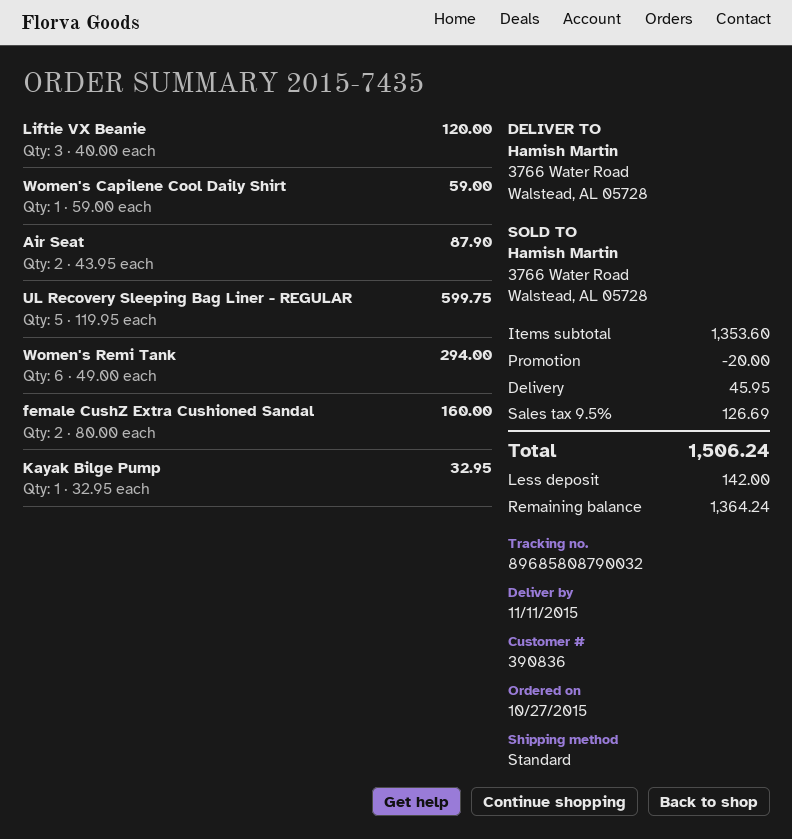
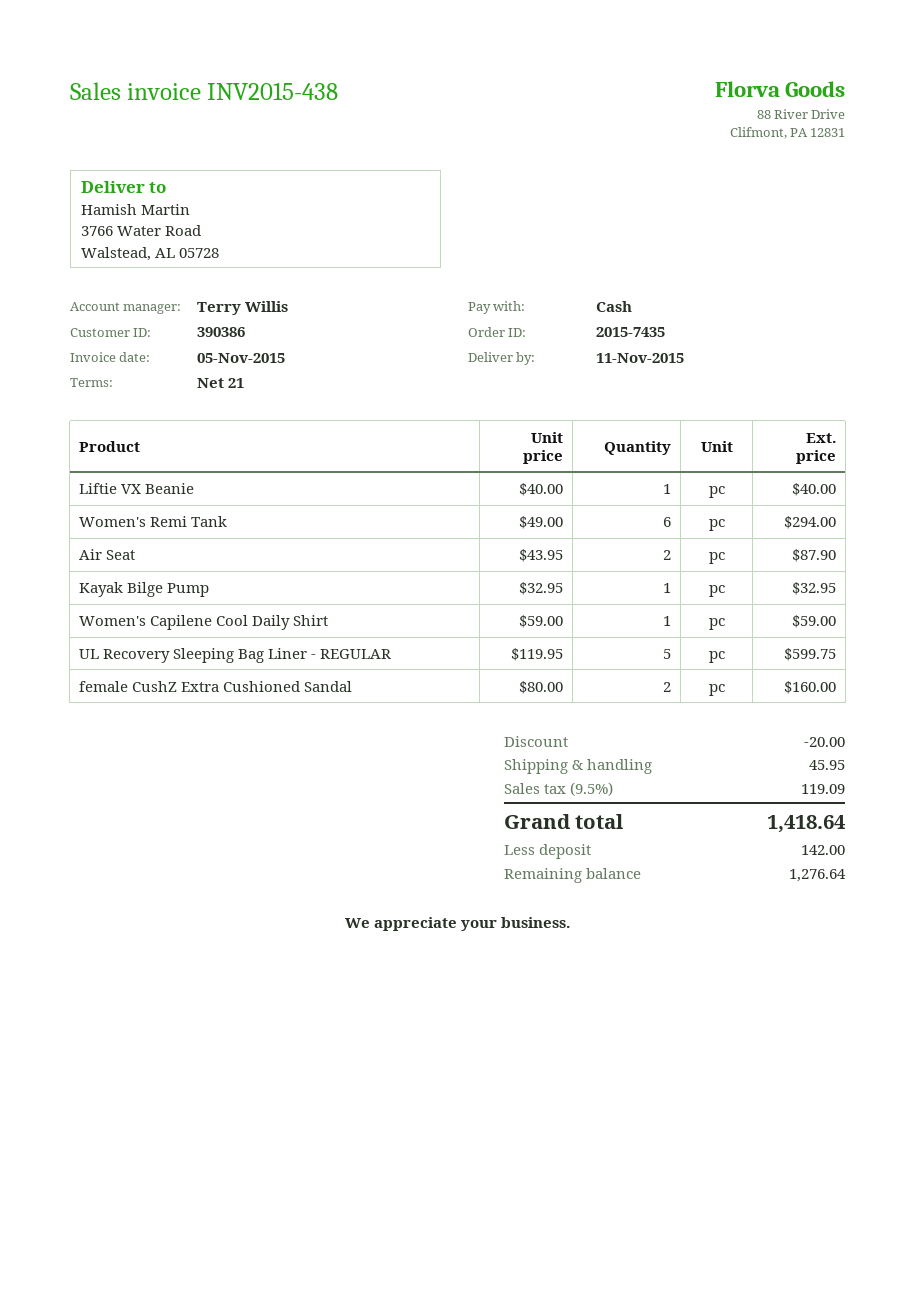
customer number: 390836 -> 390386
Liftie VX Beanie: 3 x 40.00 = 120.00 -> 1 x 40.00 = 40.00
tax: 9.5% = 126.69 -> 9.5% = 119.09
total: 1506.24 -> 1418.64
balance: 1364.24 -> 1276.64

